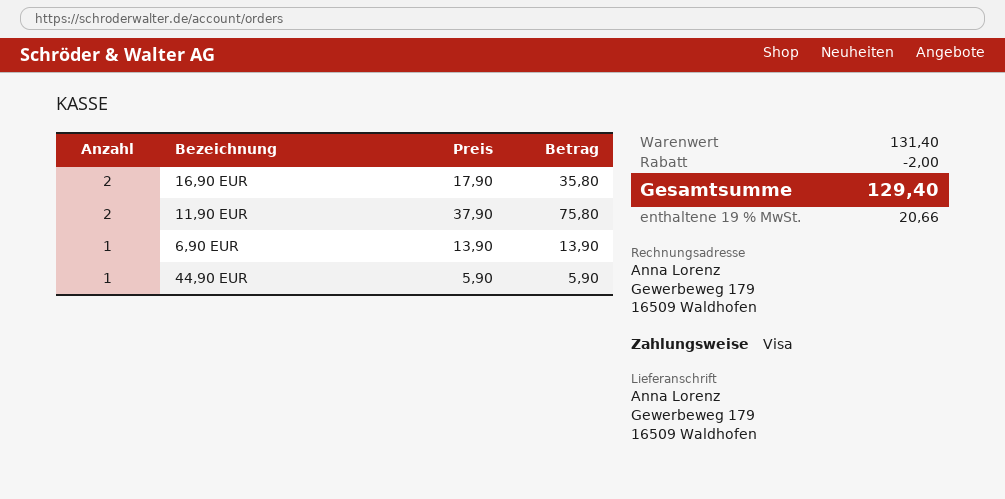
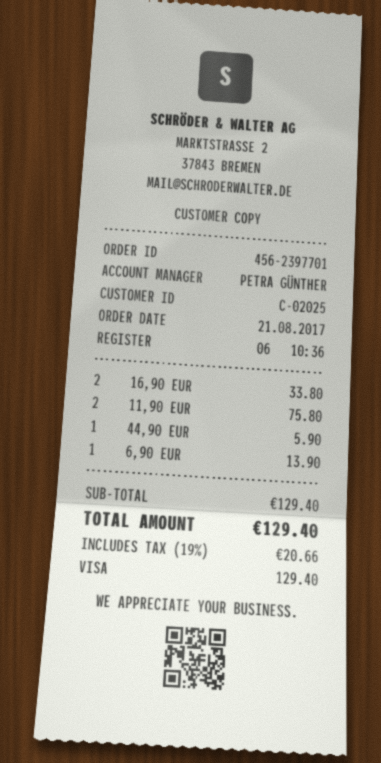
16,90 EUR: 2 for 35.80 -> 2 for 33.80
subtotal: 131.40 -> 129.40
discount: 2.00 -> none

